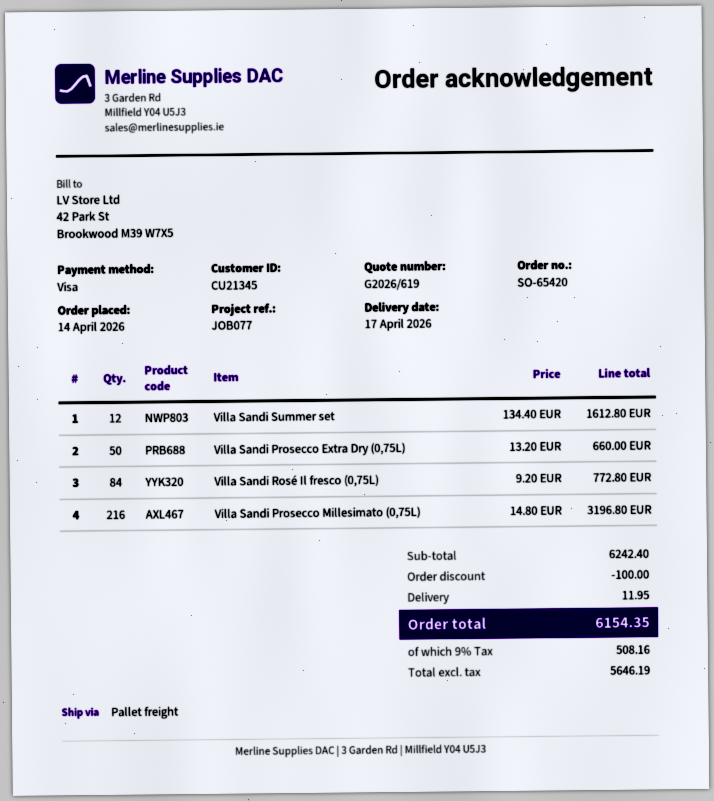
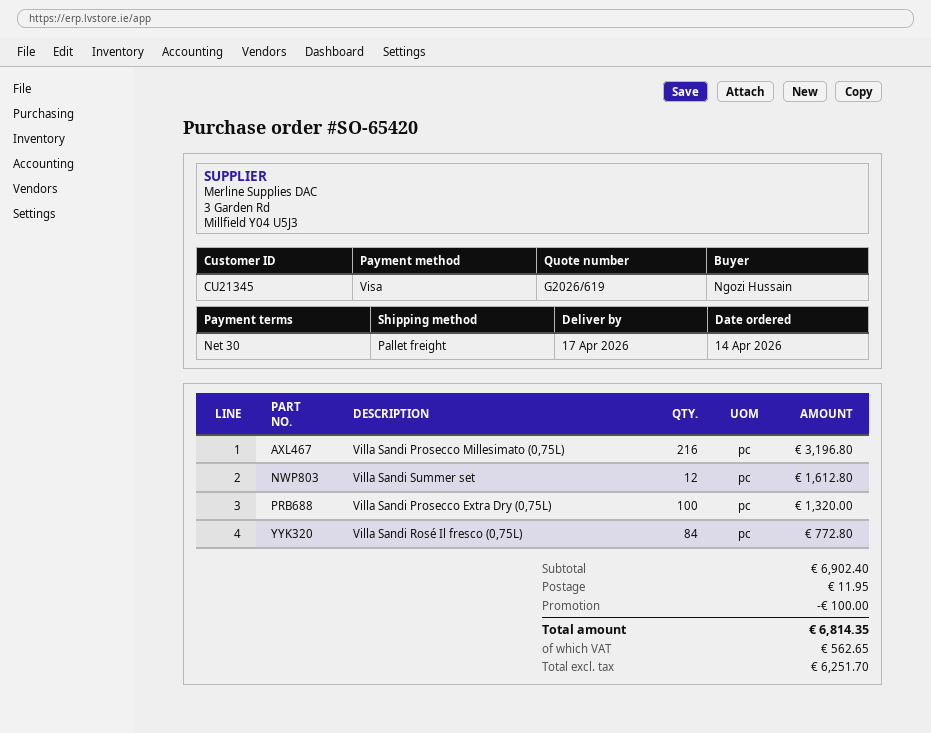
Villa Sandi Prosecco Extra Dry (0,75L): 50 for 660.00 -> 100 for 1320.00
subtotal: 6242.40 -> 6902.40
net: 5646.19 -> 6251.70
tax: 508.16 -> 562.65
total: 6154.35 -> 6814.35

